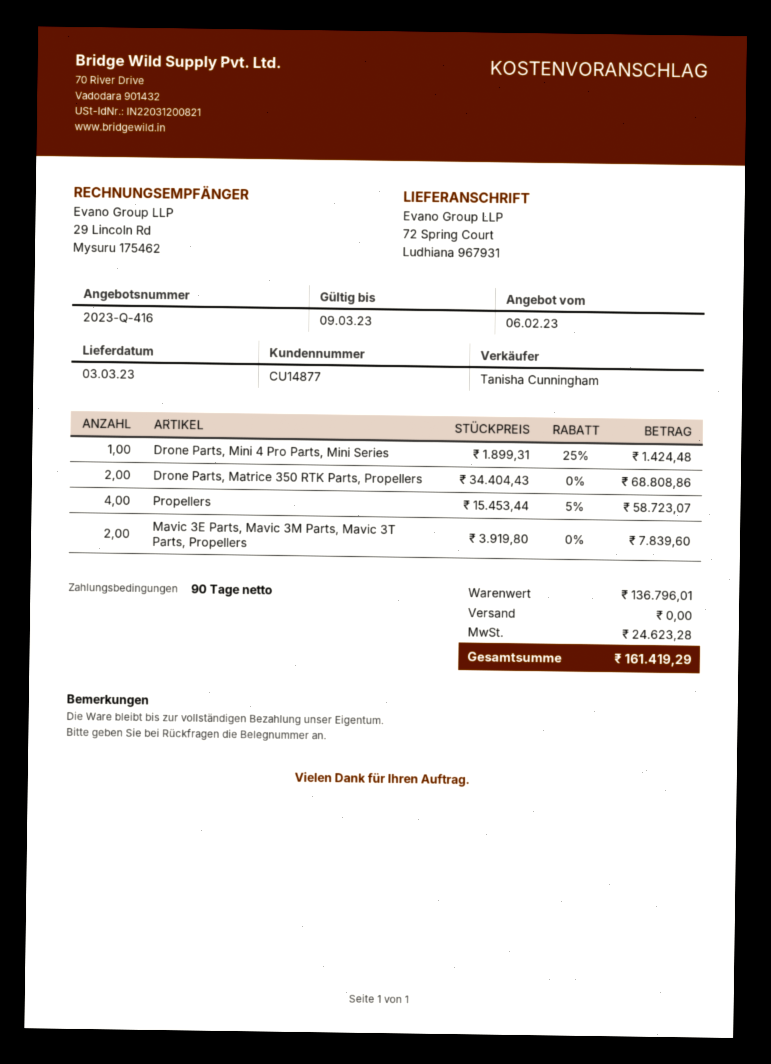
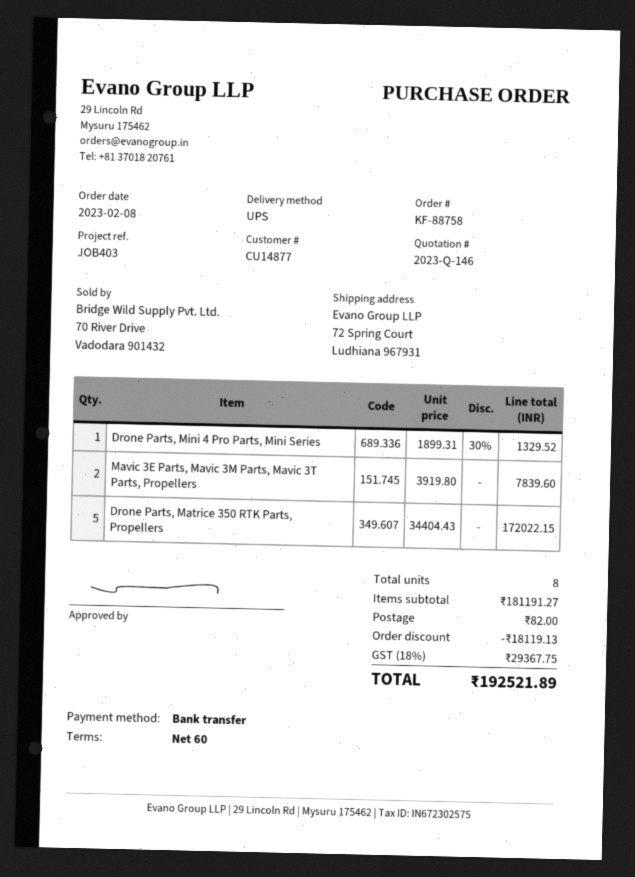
quote number: 2023-Q-416 -> 2023-Q-146
payment terms: 90 days -> 60 days
Drone Parts, Mini 4 Pro Parts, Mini Series: 1 x 1899.31 - 25% = 1424.48 -> 1 x 1899.31 - 30% = 1329.52
Drone Parts, Matrice 350 RTK Parts, Propellers: 2 x 34404.43 = 68808.86 -> 5 x 34404.43 = 172022.15
Propellers: 4 x 15453.44 - 5% = 58723.07 -> none
subtotal: 136796.01 -> 181191.27
discount: none -> 18119.13
shipping: 0.00 -> 82.00
tax: 24623.28 -> 29367.75
total: 161419.29 -> 192521.89

